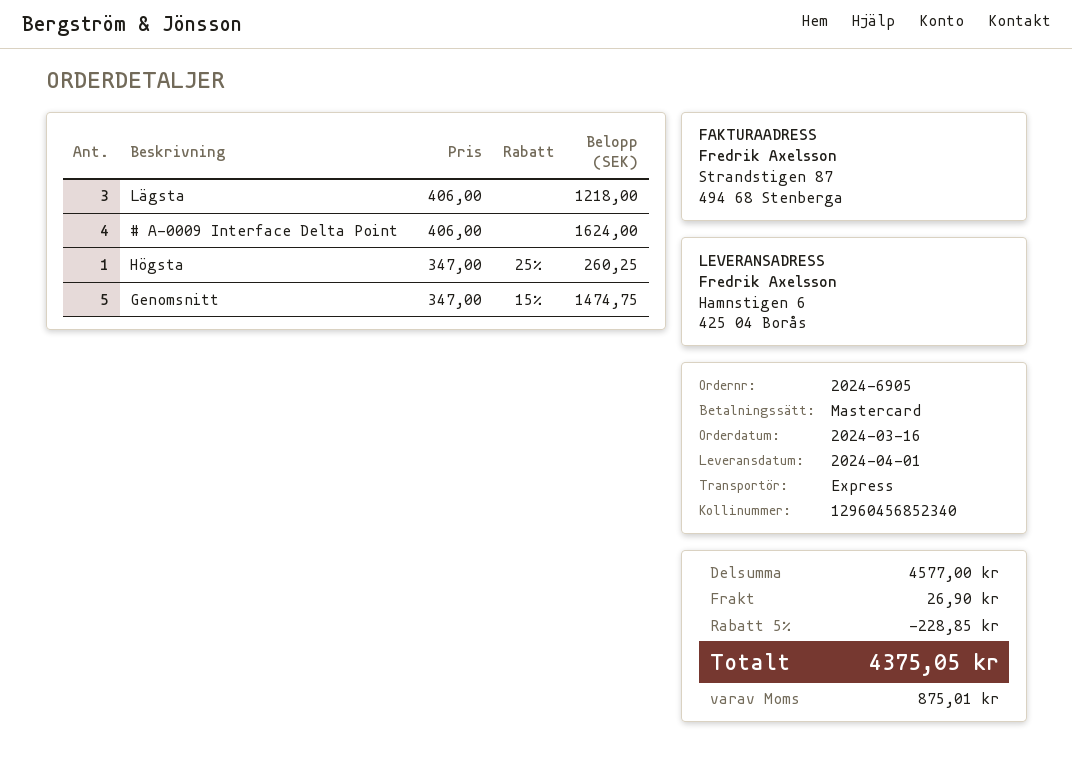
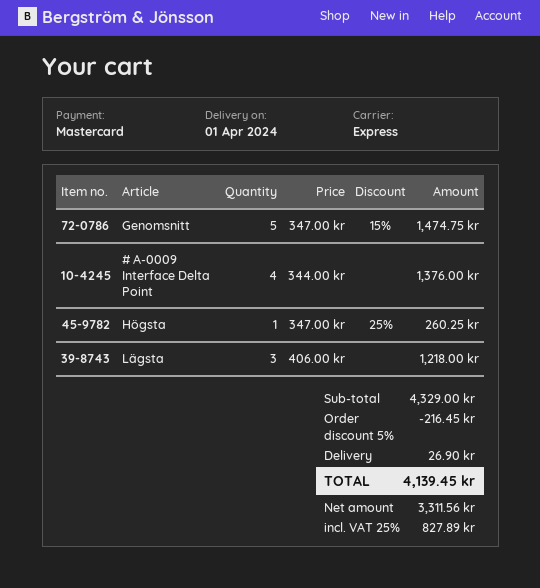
# A-0009 Interface Delta Point: 4 x 406.00 = 1624.00 -> 4 x 344.00 = 1376.00
subtotal: 4577.00 -> 4329.00
discount: 5% = 228.85 -> 5% = 216.45
tax: 875.01 -> 827.89
total: 4375.05 -> 4139.45

